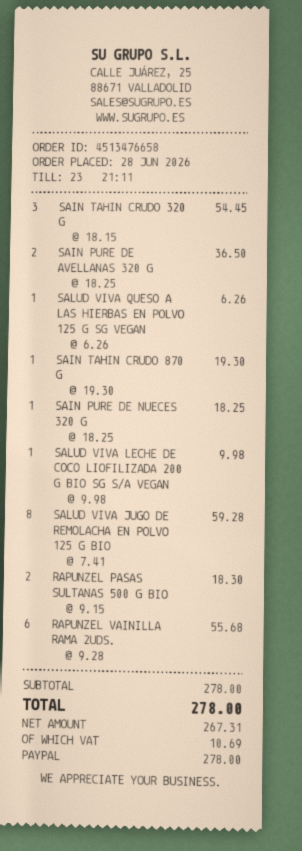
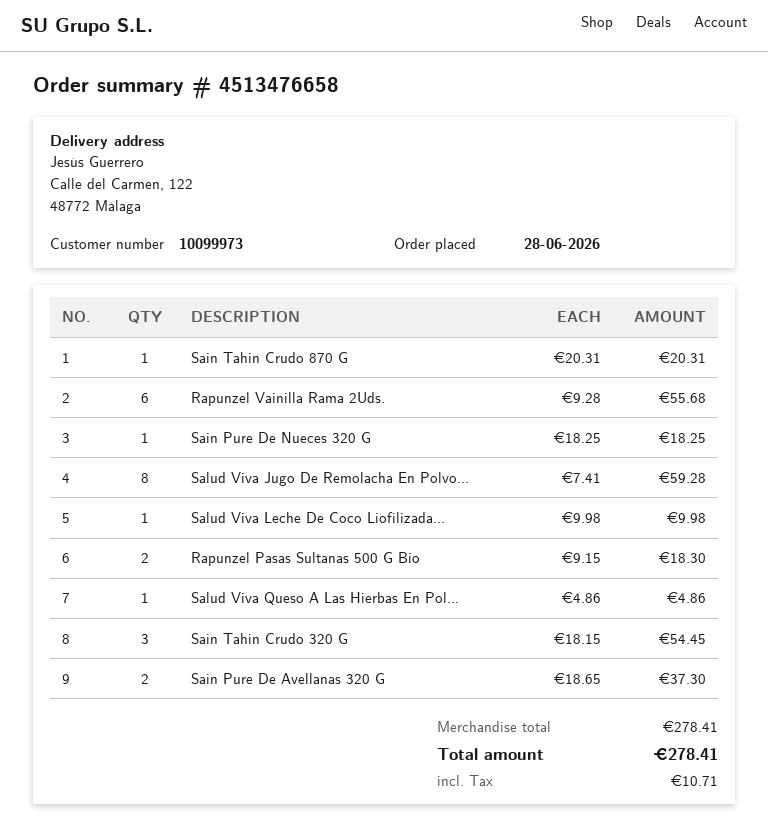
SAIN PURE DE AVELLANAS 320 G: 2 x 18.25 = 36.50 -> 2 x 18.65 = 37.30
SALUD VIVA QUESO A LAS HIERBAS EN POLVO 125 G SG VEGAN: 1 x 6.26 = 6.26 -> 1 x 4.86 = 4.86
SAIN TAHIN CRUDO 870 G: 1 x 19.30 = 19.30 -> 1 x 20.31 = 20.31
subtotal: 278.00 -> 278.41
tax: 10.69 -> 10.71
total: 278.00 -> 278.41

